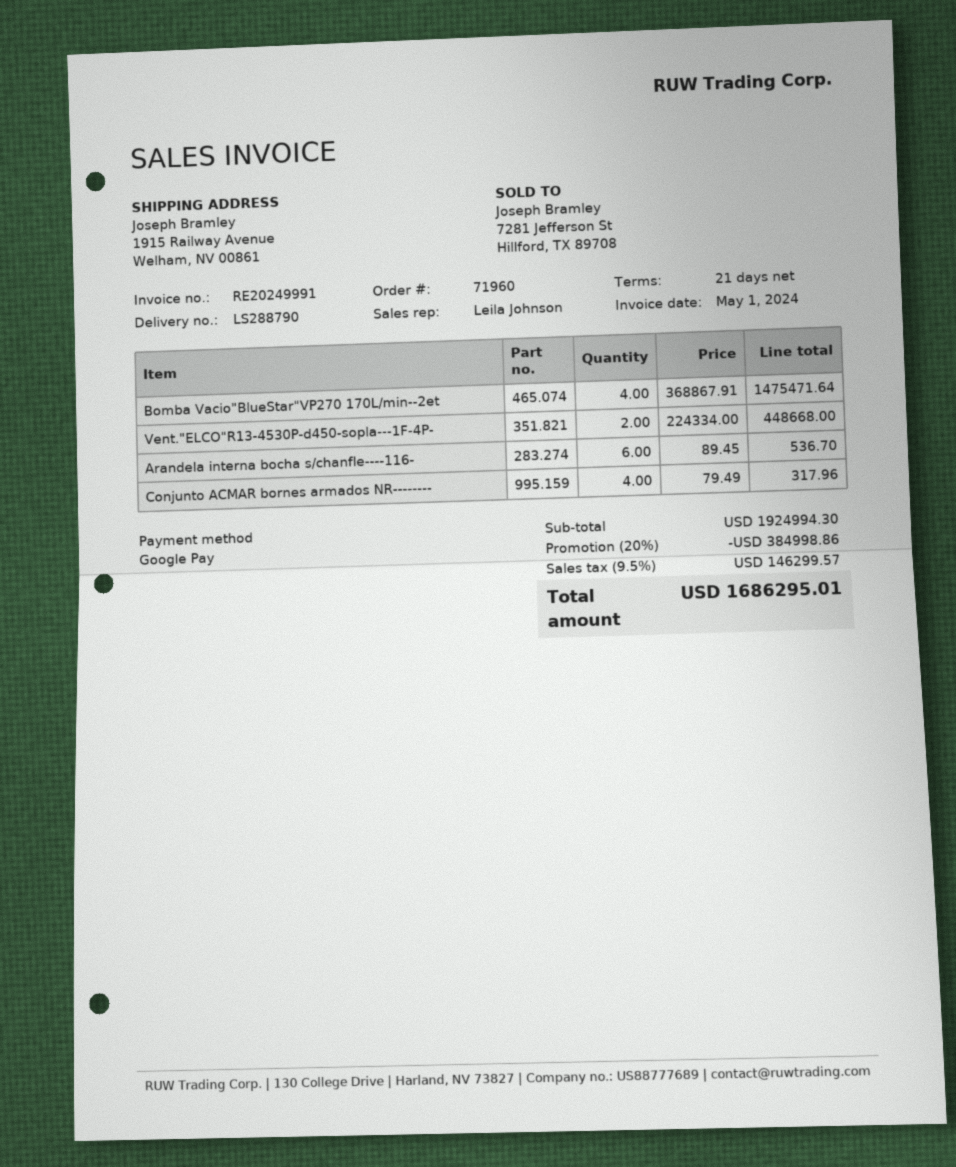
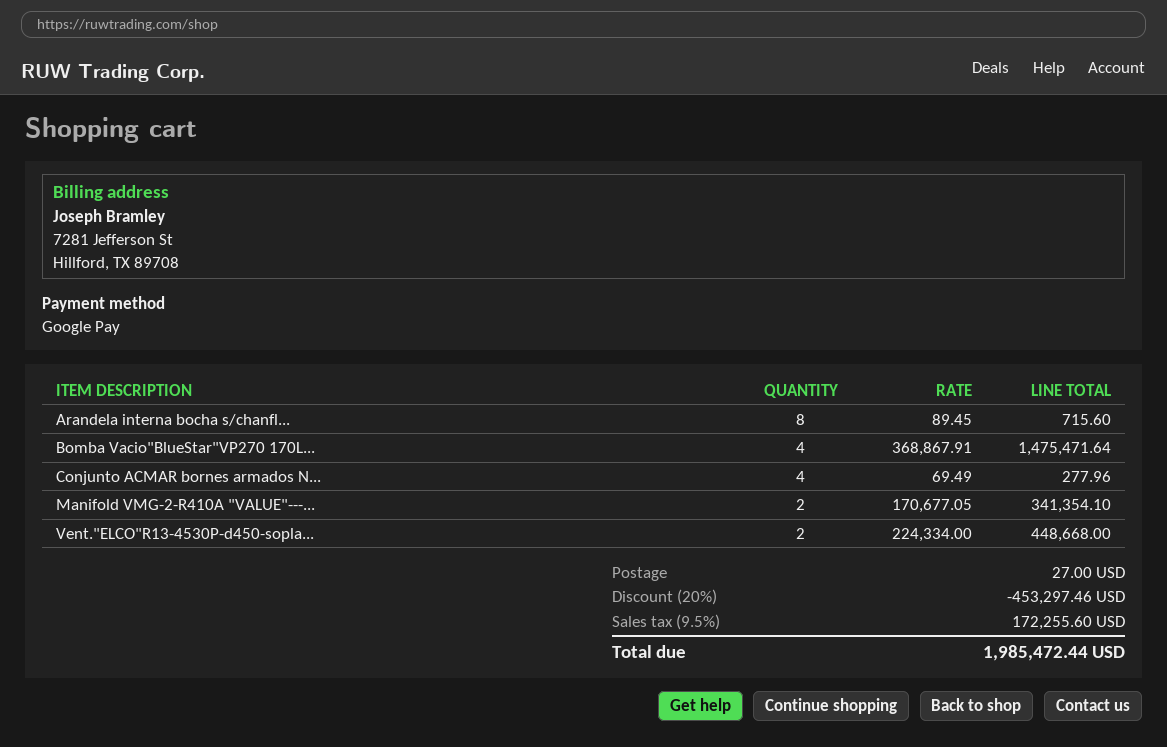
Arandela interna bocha s/chanfle----116-: 6 x 89.45 = 536.70 -> 8 x 89.45 = 715.60
Conjunto ACMAR bornes armados NR--------: 4 x 79.49 = 317.96 -> 4 x 69.49 = 277.96
Manifold VMG-2-R410A "VALUE"---...: none -> 2 x 170677.05 = 341354.10
discount: 20% = 384998.86 -> 20% = 453297.46
shipping: none -> 27.00
tax: 9.5% = 146299.57 -> 9.5% = 172255.60
total: 1686295.01 -> 1985472.44

